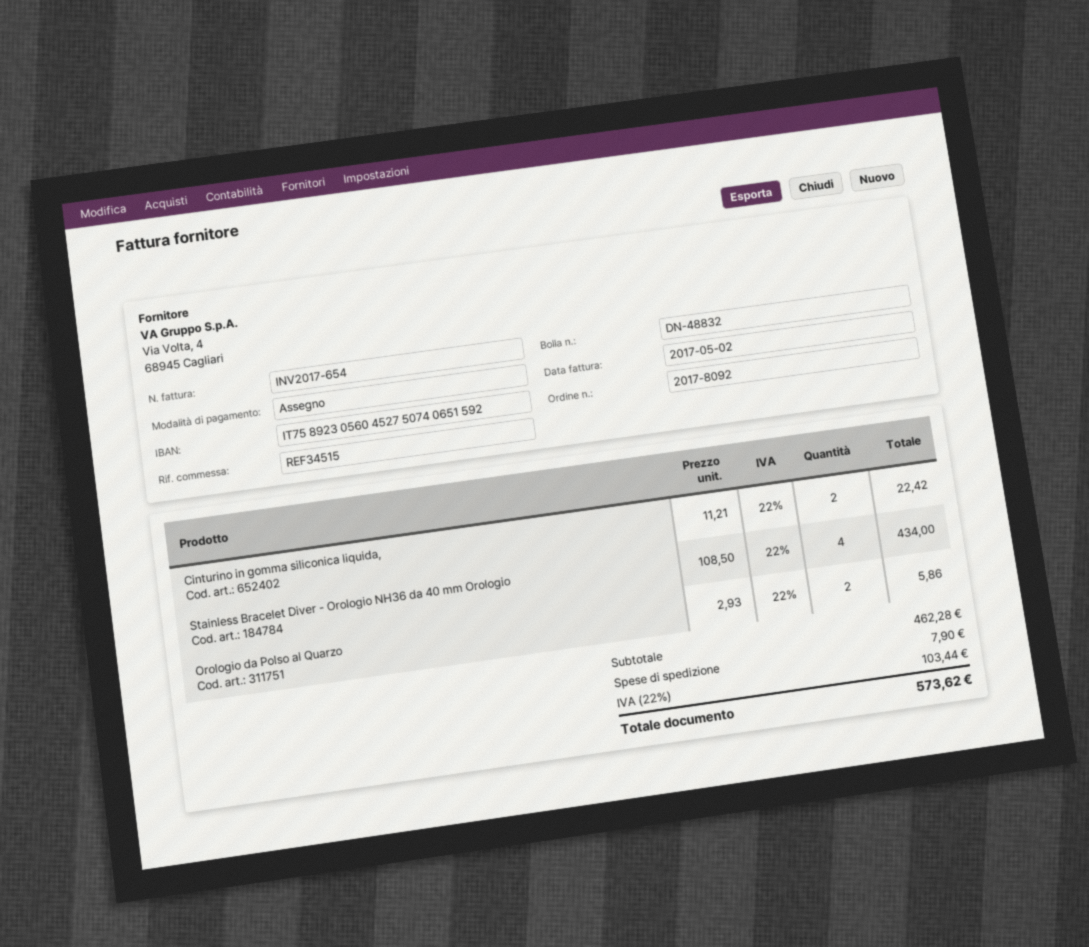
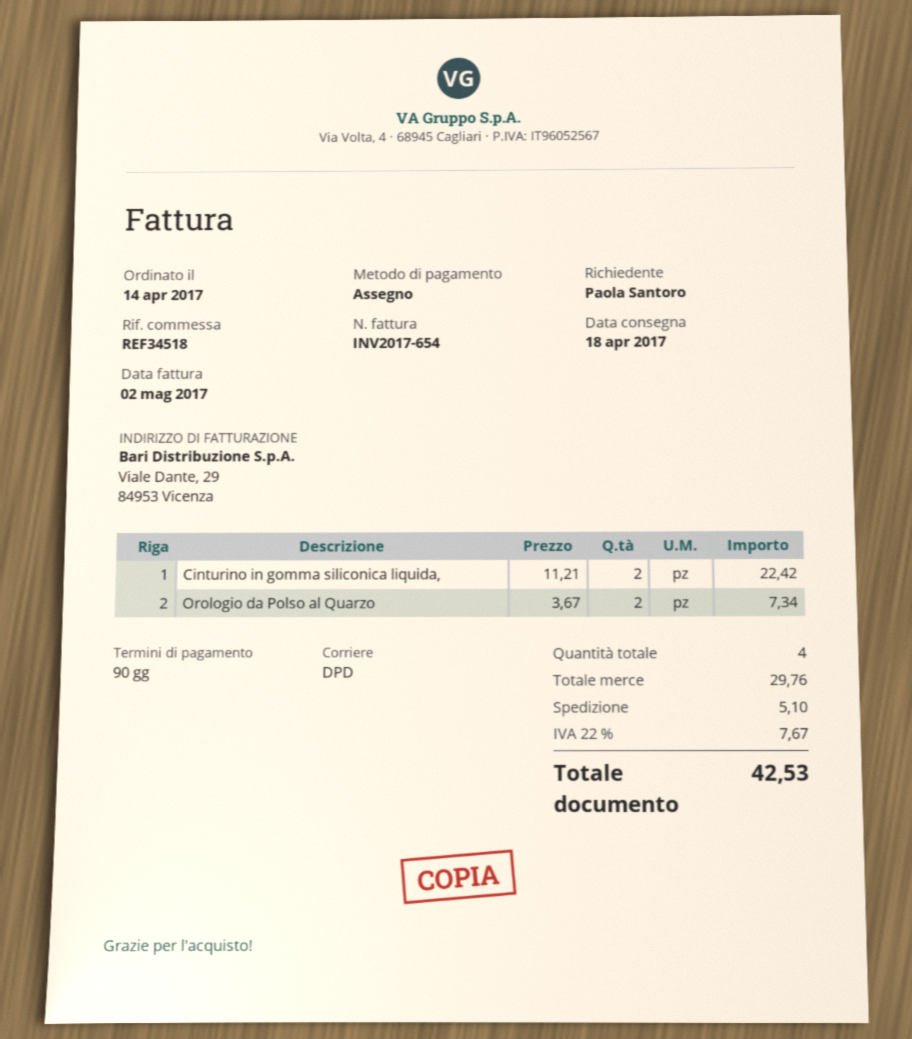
reference: REF34515 -> REF34518
Stainless Bracelet Diver - Orologio NH36 da 40 mm Orologio: 4 x 108.50 = 434.00 -> none
Orologio da Polso al Quarzo: 2 x 2.93 = 5.86 -> 2 x 3.67 = 7.34
subtotal: 462.28 -> 29.76
shipping: 7.90 -> 5.10
tax: 22% = 103.44 -> 22% = 7.67
total: 573.62 -> 42.53

